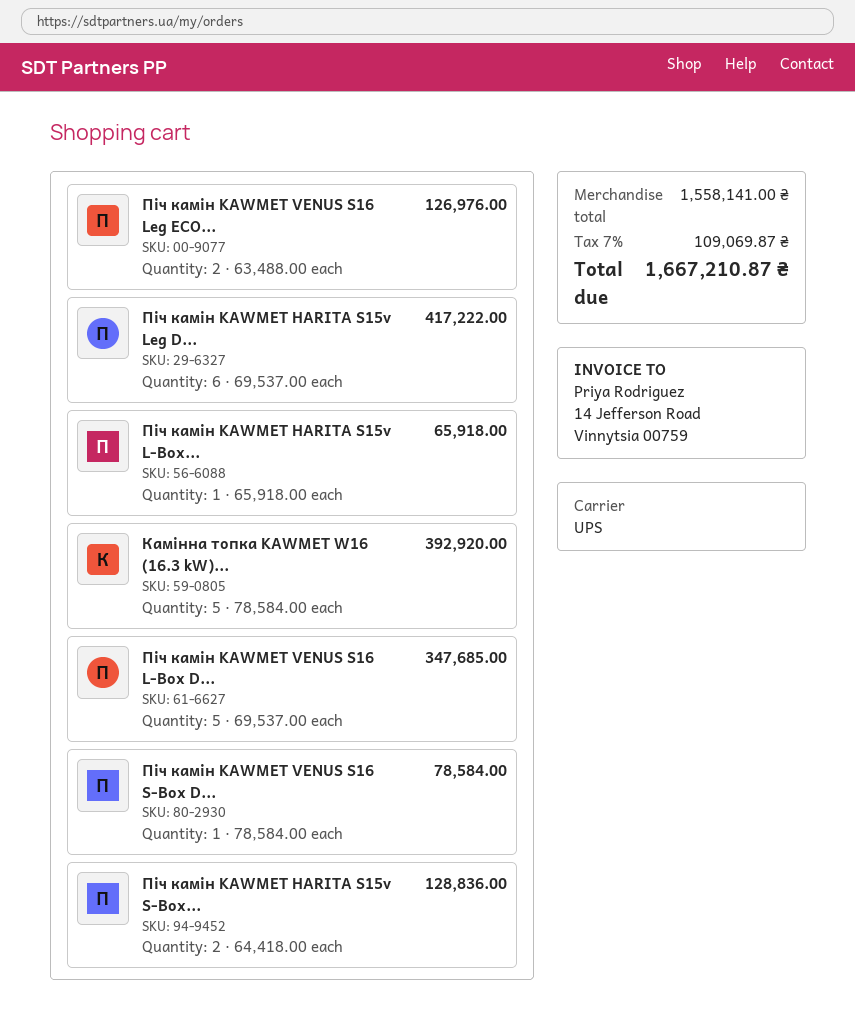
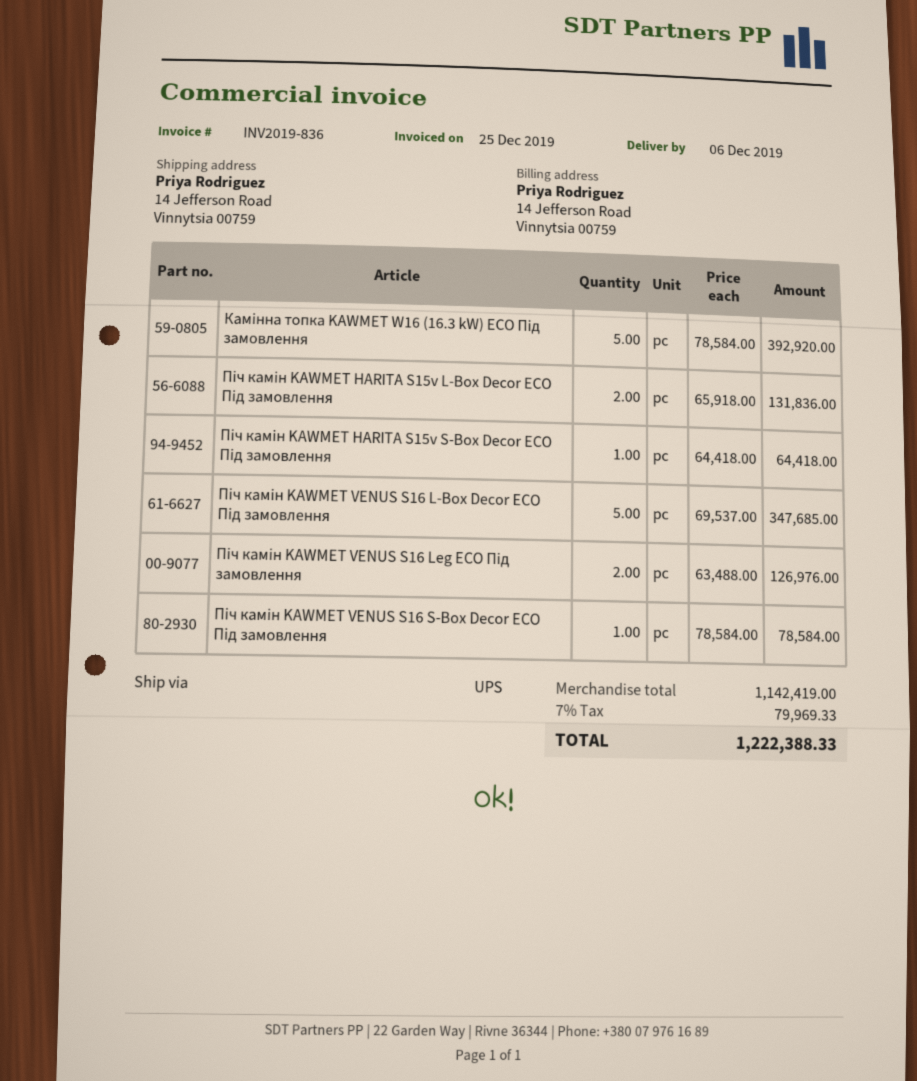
Піч камін KAWMET HARITA S15v Leg D...: 6 x 69537.00 = 417222.00 -> none
Піч камін KAWMET HARITA S15v L-Box...: 1 x 65918.00 = 65918.00 -> 2 x 65918.00 = 131836.00
Піч камін KAWMET HARITA S15v S-Box...: 2 x 64418.00 = 128836.00 -> 1 x 64418.00 = 64418.00
subtotal: 1558141.00 -> 1142419.00
tax: 7% = 109069.87 -> 7% = 79969.33
total: 1667210.87 -> 1222388.33

